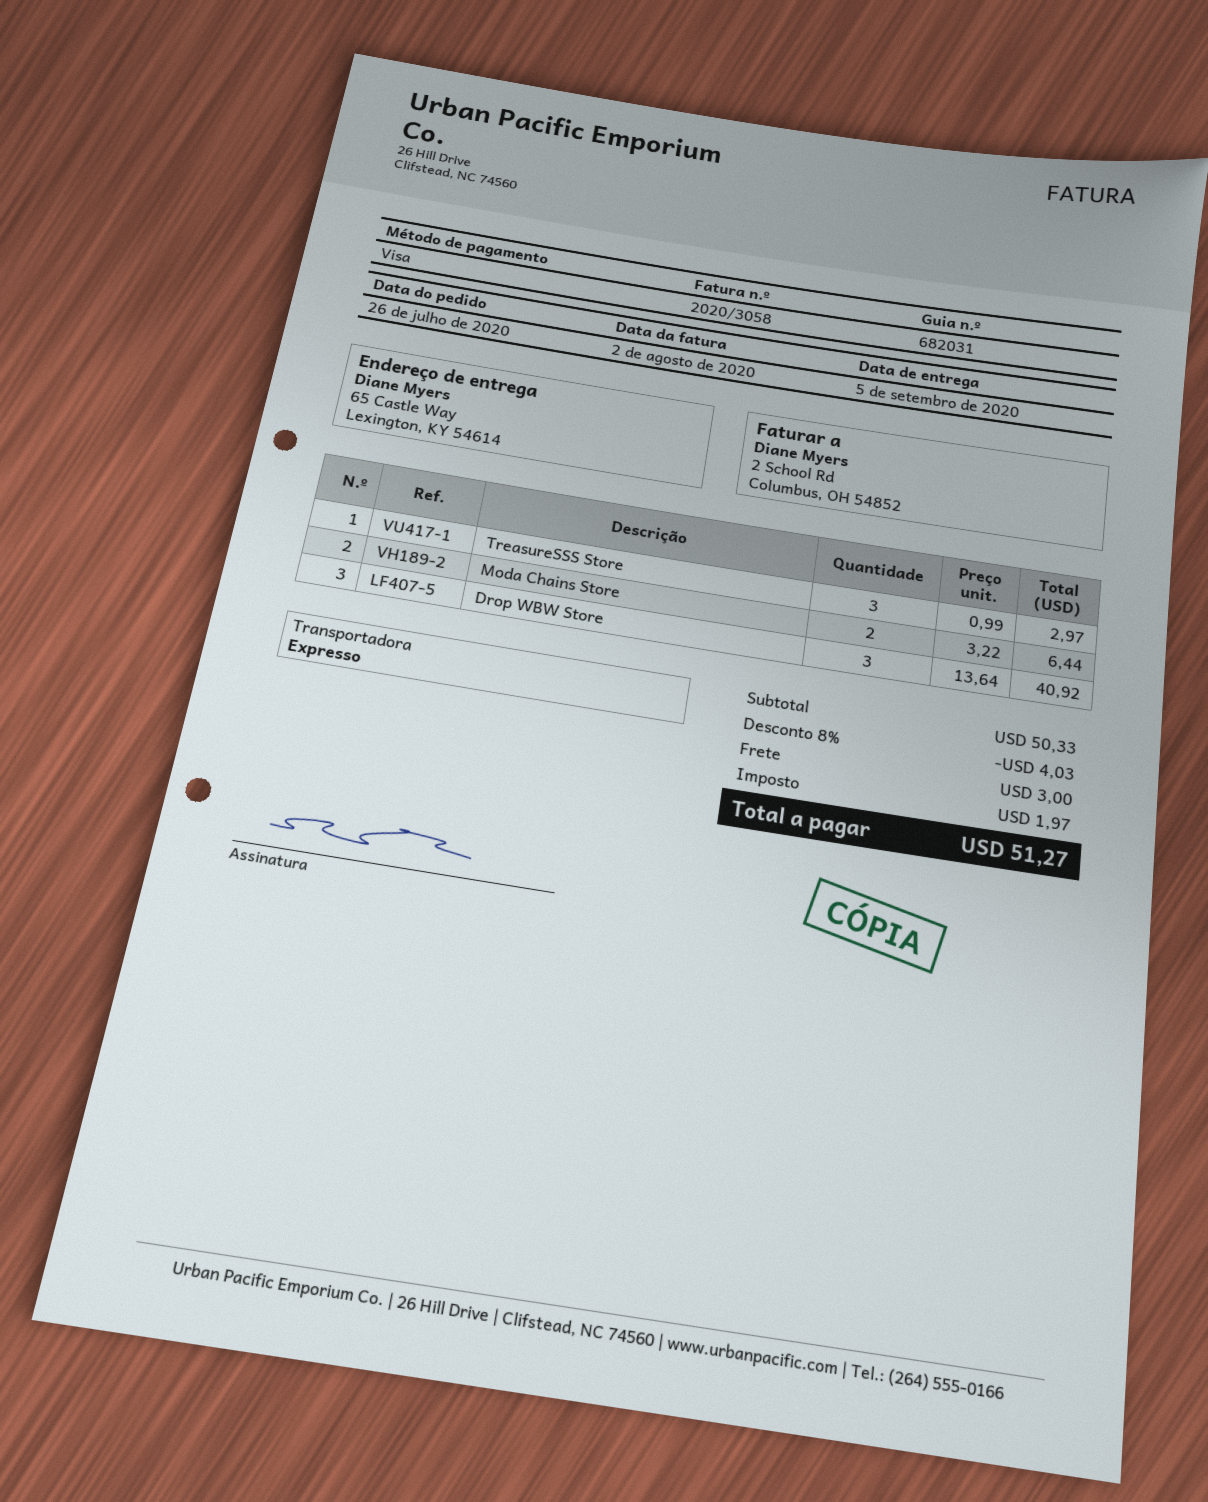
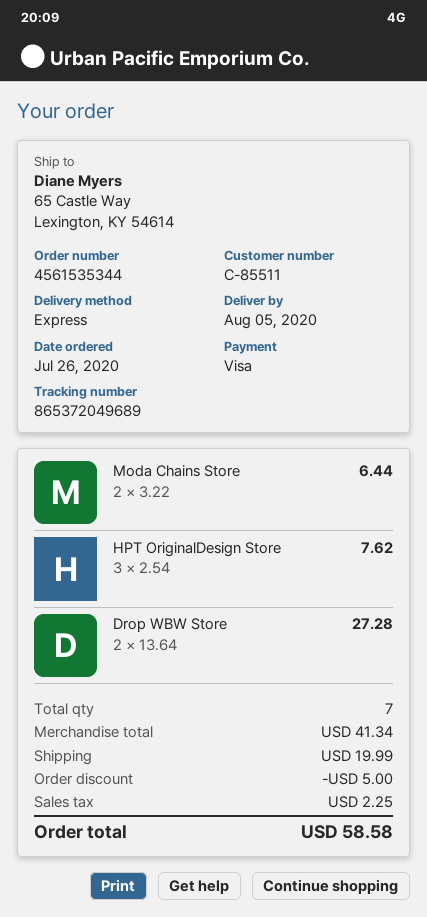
delivery date: 2020-09-05 -> 2020-08-05
TreasureSSS Store: 3 x 0.99 = 2.97 -> none
Drop WBW Store: 3 x 13.64 = 40.92 -> 2 x 13.64 = 27.28
HPT OriginalDesign Store: none -> 3 x 2.54 = 7.62
subtotal: 50.33 -> 41.34
discount: 4.03 -> 5.00
shipping: 3.00 -> 19.99
tax: 1.97 -> 2.25
total: 51.27 -> 58.58

